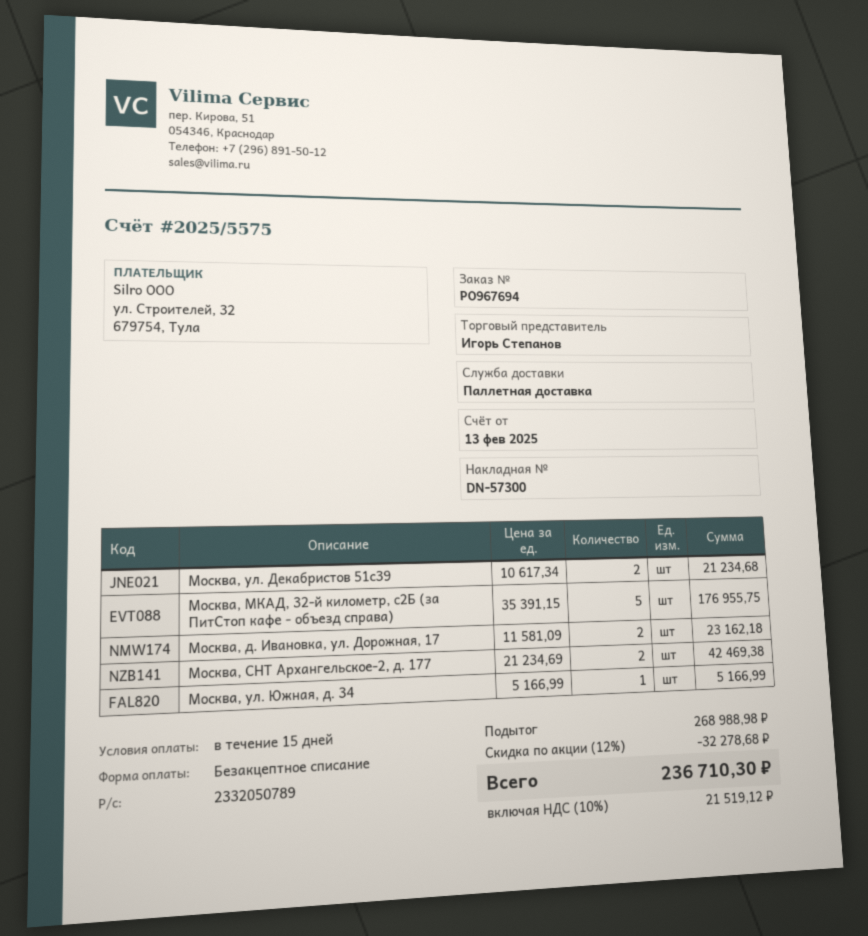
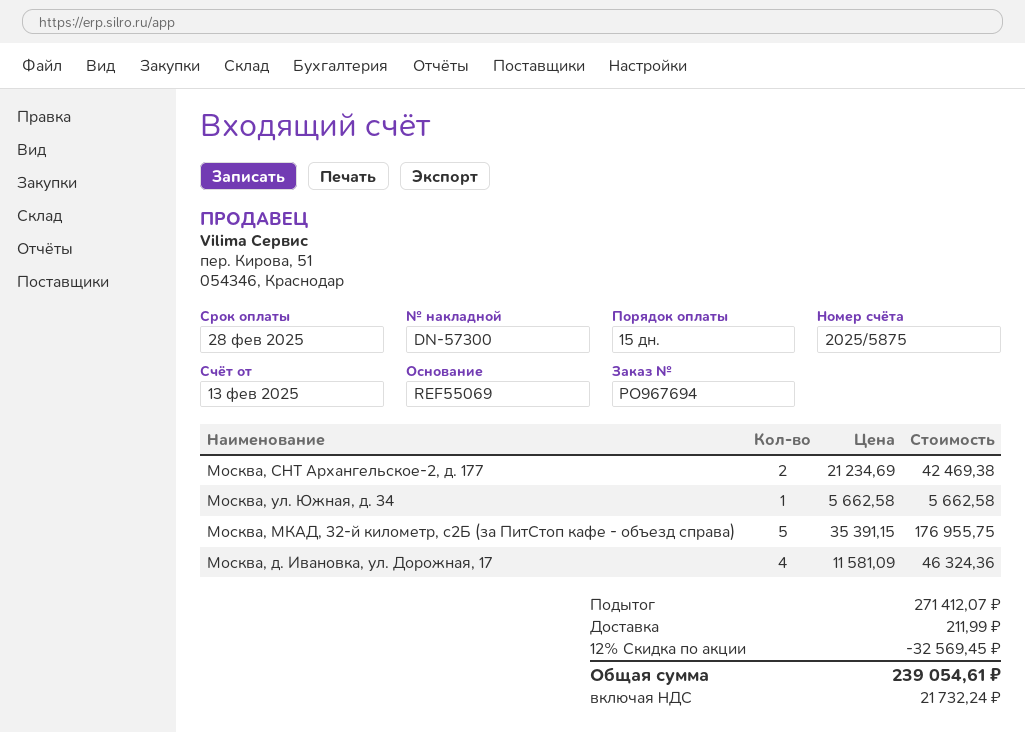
invoice number: 2025/5575 -> 2025/5875
Москва, ул. Декабристов 51с39: 2 x 10617.34 = 21234.68 -> none
Москва, д. Ивановка, ул. Дорожная, 17: 2 x 11581.09 = 23162.18 -> 4 x 11581.09 = 46324.36
Москва, ул. Южная, д. 34: 1 x 5166.99 = 5166.99 -> 1 x 5662.58 = 5662.58
subtotal: 268988.98 -> 271412.07
discount: 12% = 32278.68 -> 12% = 32569.45
shipping: none -> 211.99
tax: 21519.12 -> 21732.24
total: 236710.30 -> 239054.61

